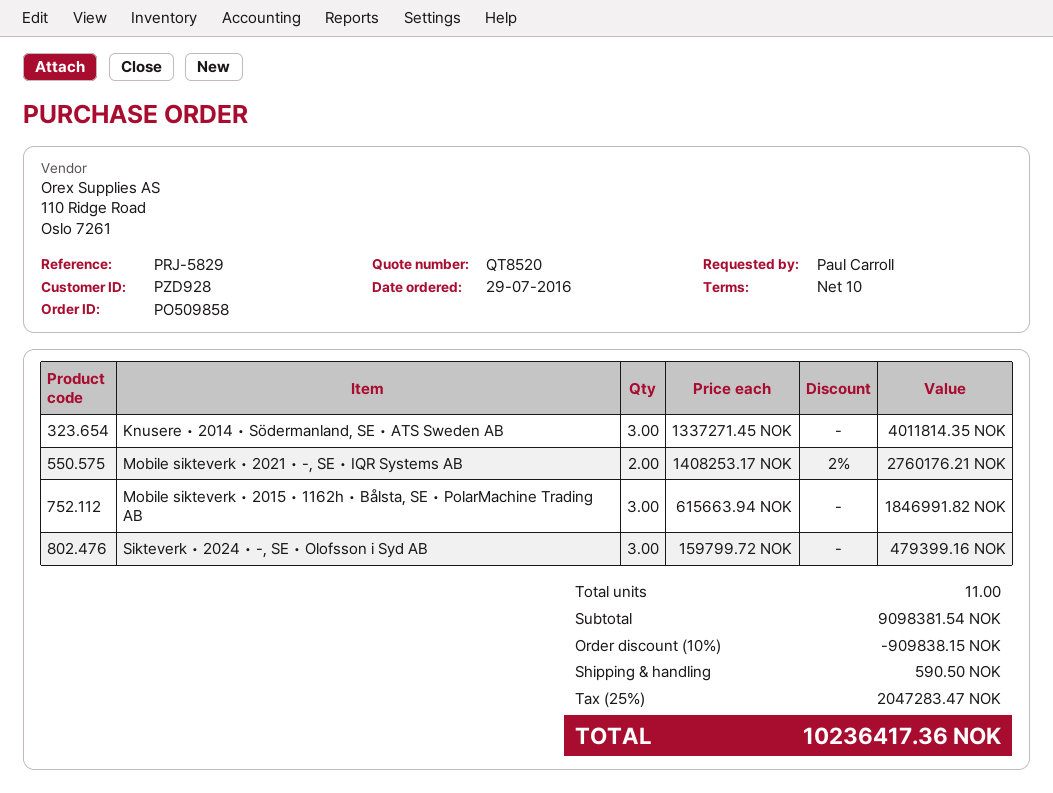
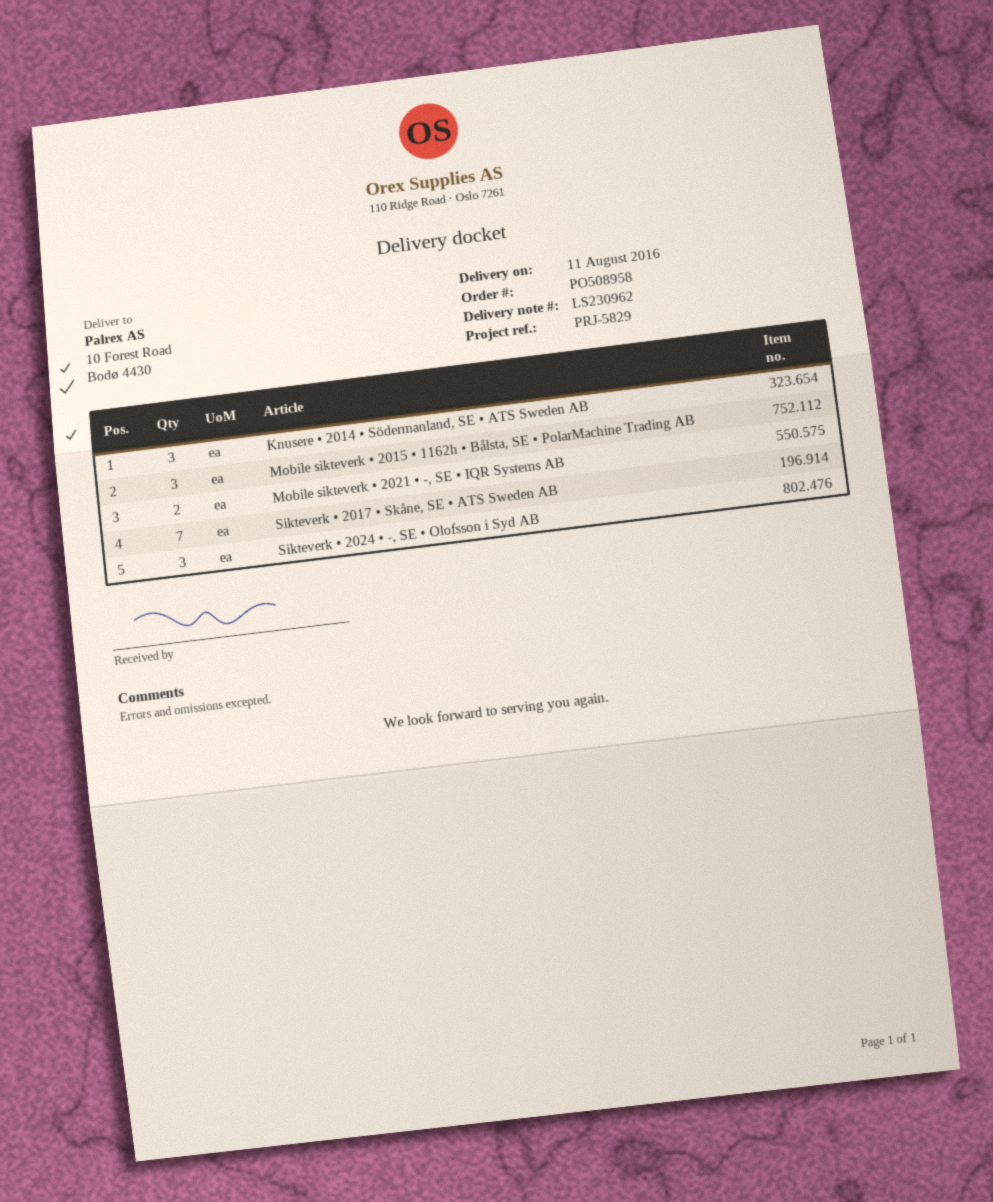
order number: PO509858 -> PO508958
Sikteverk • 2017 • Skåne, SE • ATS Sweden AB: none -> 7

